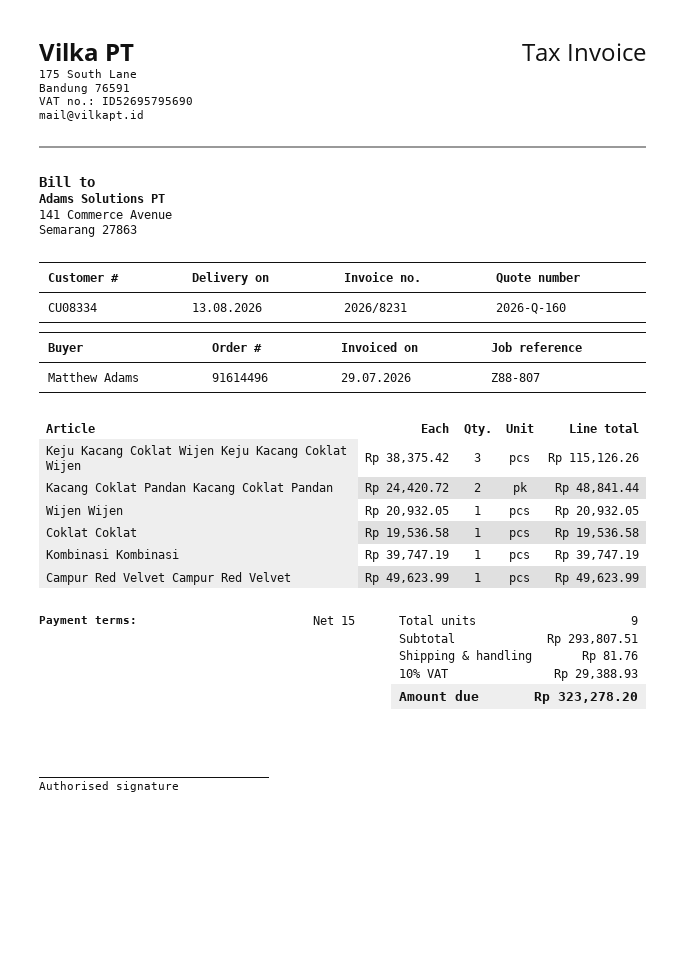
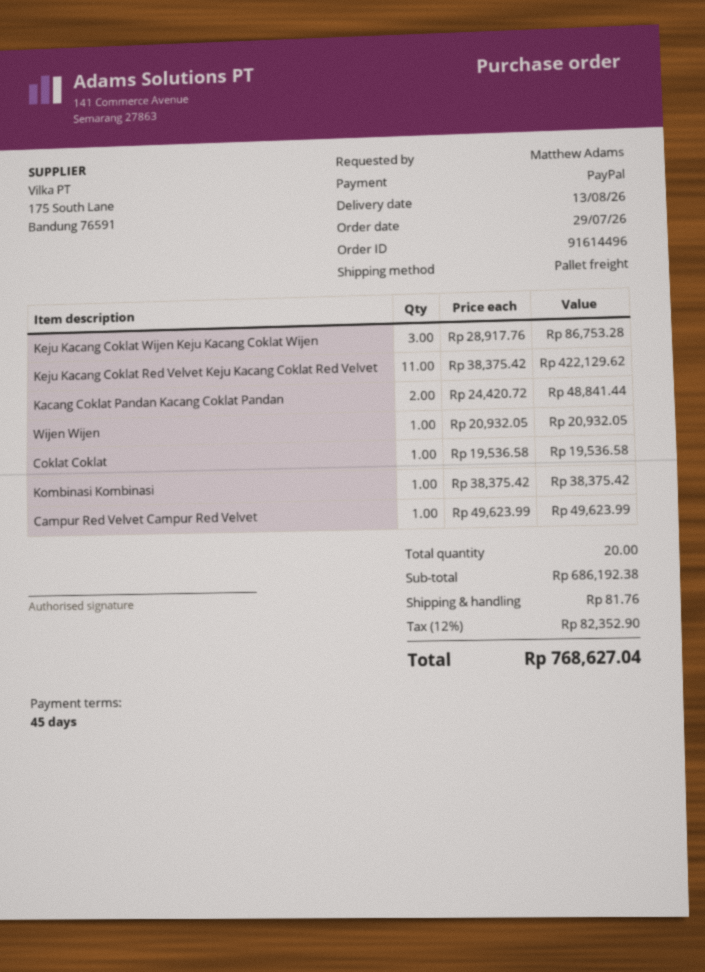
payment terms: 15 days -> 45 days
Keju Kacang Coklat Wijen Keju Kacang Coklat Wijen: 3 x 38375.42 = 115126.26 -> 3 x 28917.76 = 86753.28
Kombinasi Kombinasi: 1 x 39747.19 = 39747.19 -> 1 x 38375.42 = 38375.42
Keju Kacang Coklat Red Velvet Keju Kacang Coklat Red Velvet: none -> 11 x 38375.42 = 422129.62
total quantity: 9 -> 20
subtotal: 293807.51 -> 686192.38
tax: 10% = 29388.93 -> 12% = 82352.90
total: 323278.20 -> 768627.04

